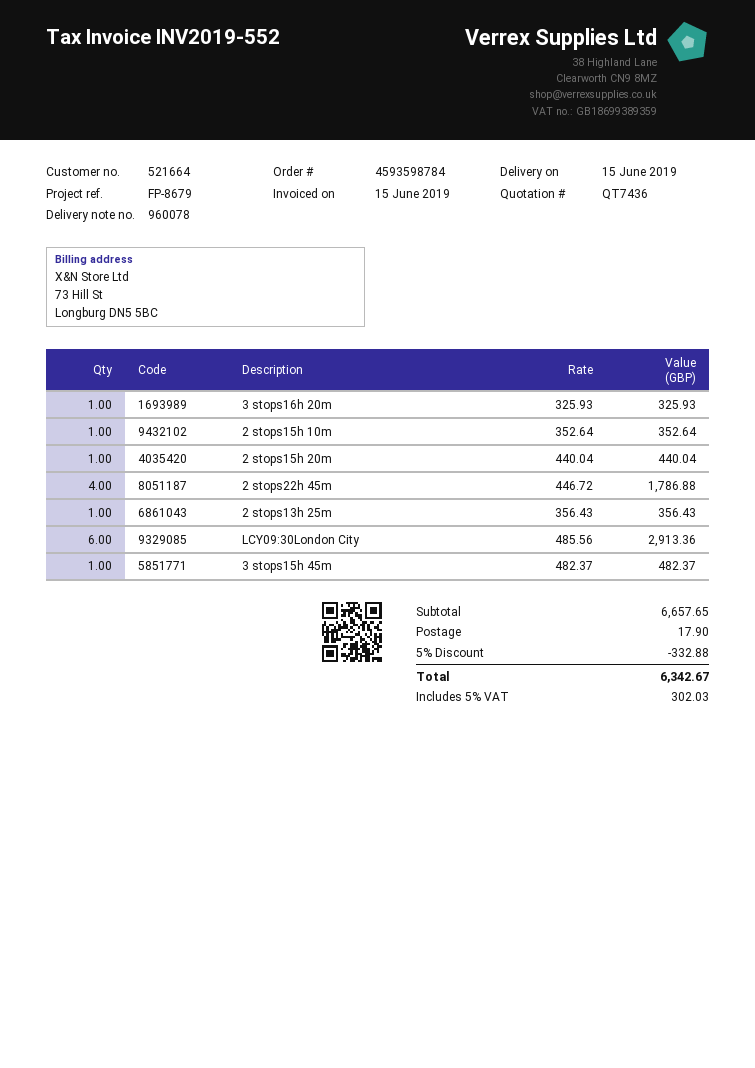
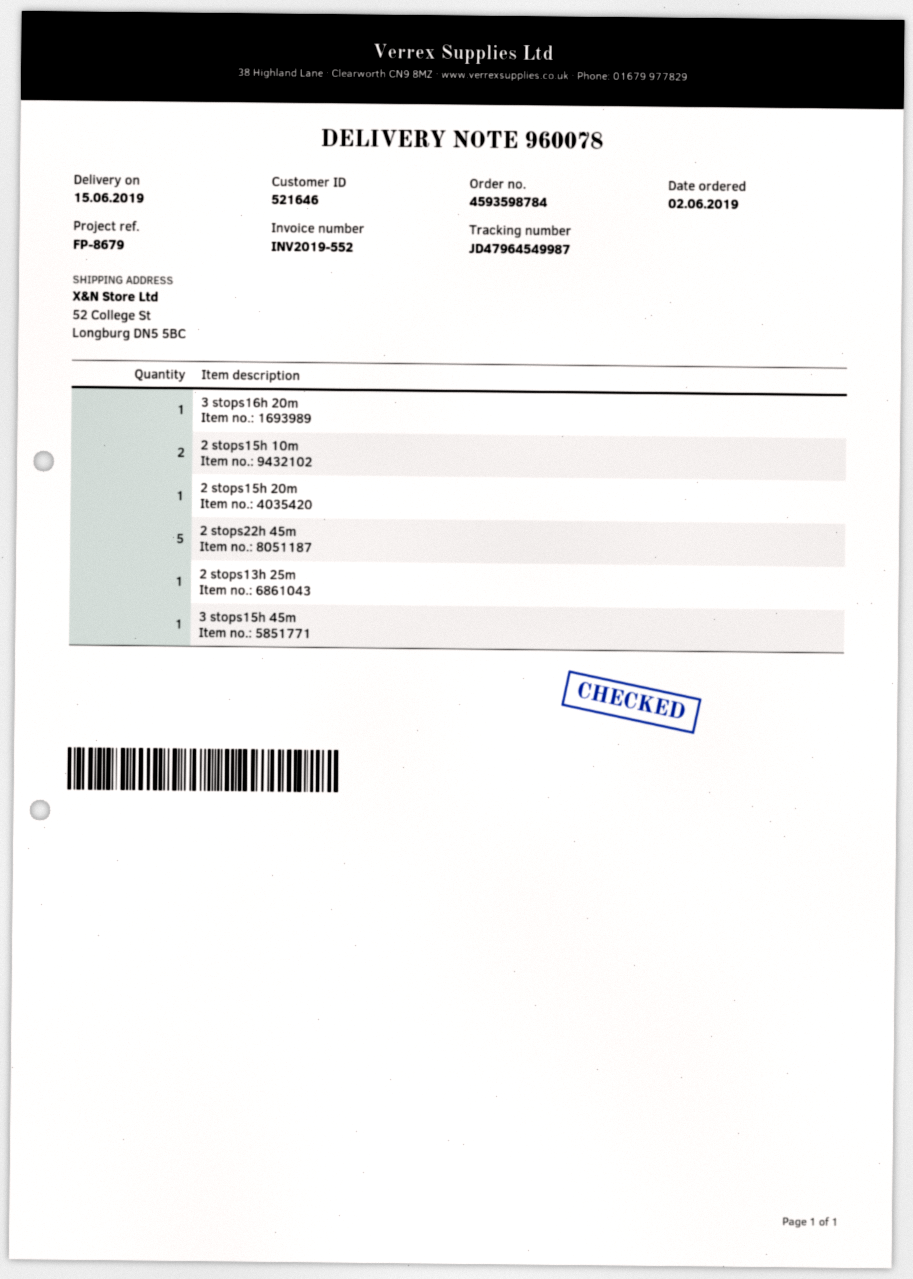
customer number: 521664 -> 521646
2 stops15h 10m: 1 -> 2
2 stops22h 45m: 4 -> 5
LCY09:30London City: 6 -> none

